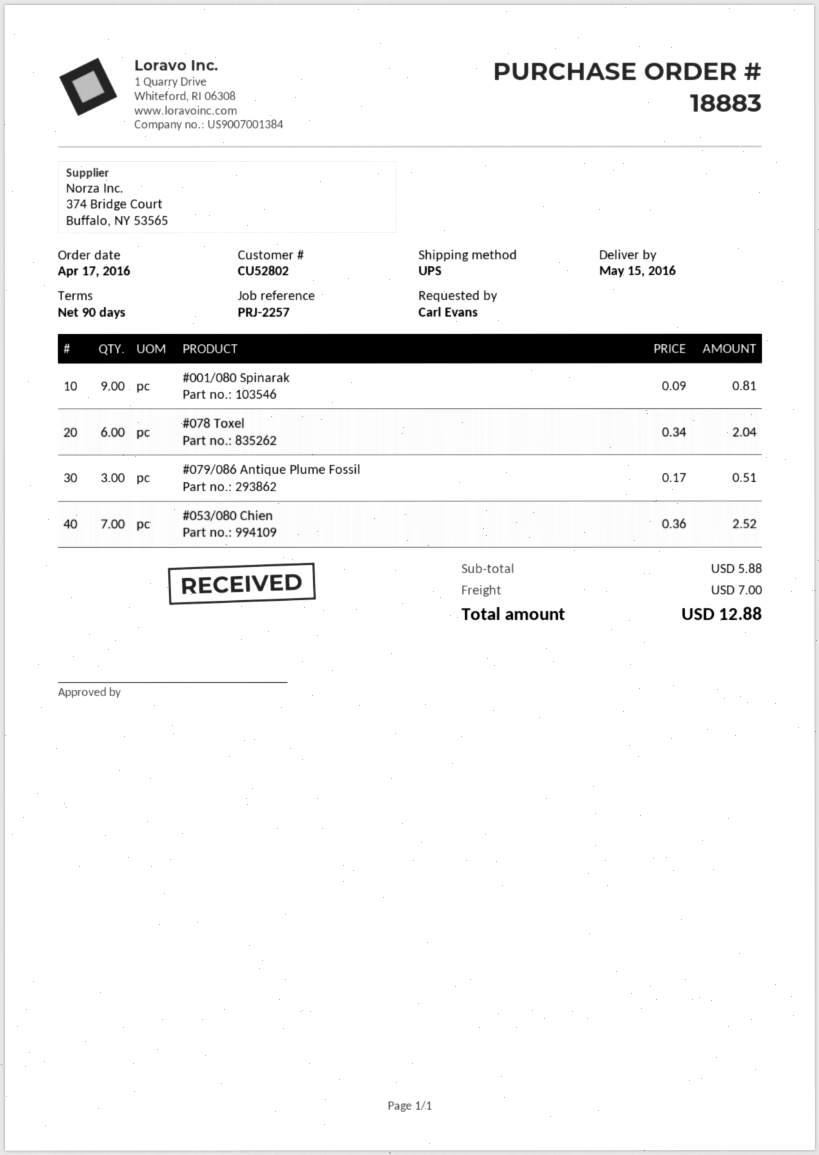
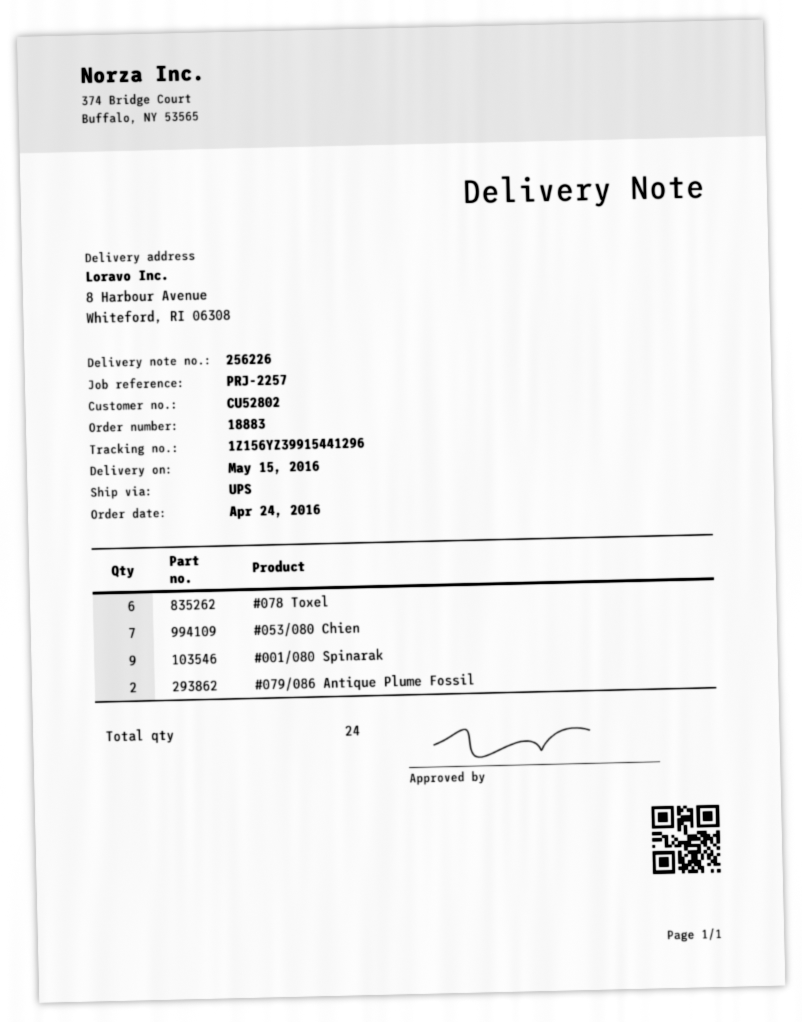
order date: 2016-04-17 -> 2016-04-24
#079/086 Antique Plume Fossil: 3 -> 2

